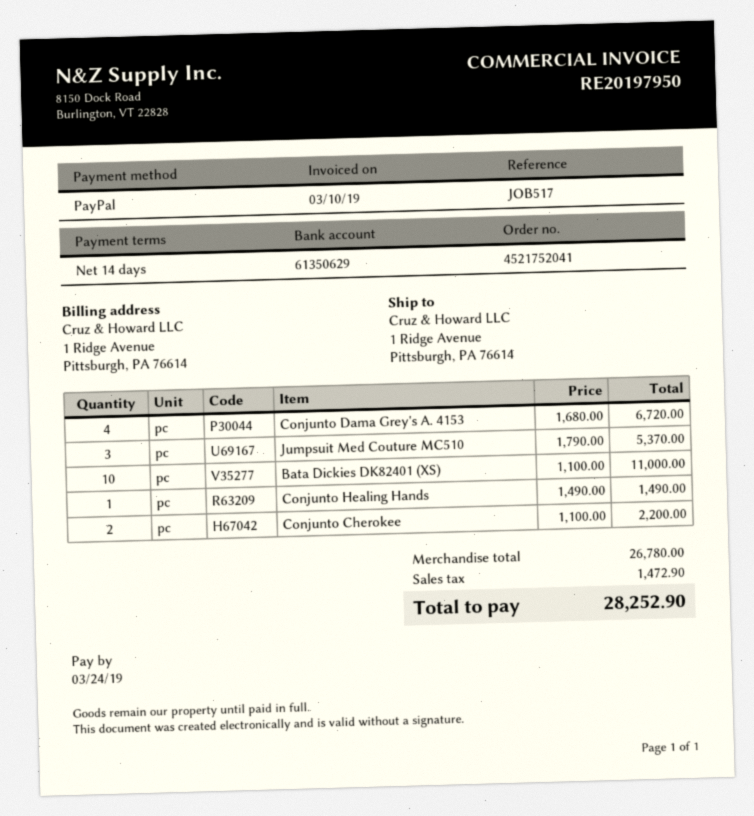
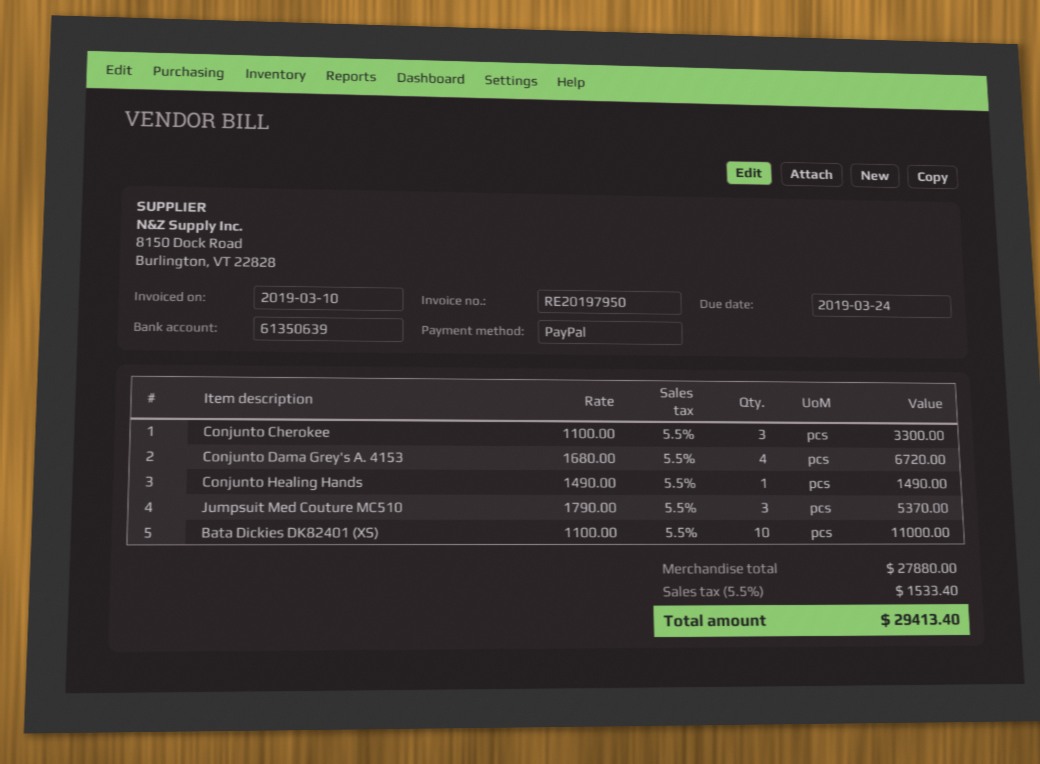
bank account: 61350629 -> 61350639
Conjunto Cherokee: 2 x 1100.00 = 2200.00 -> 3 x 1100.00 = 3300.00
subtotal: 26780.00 -> 27880.00
tax: 1472.90 -> 1533.40
total: 28252.90 -> 29413.40

